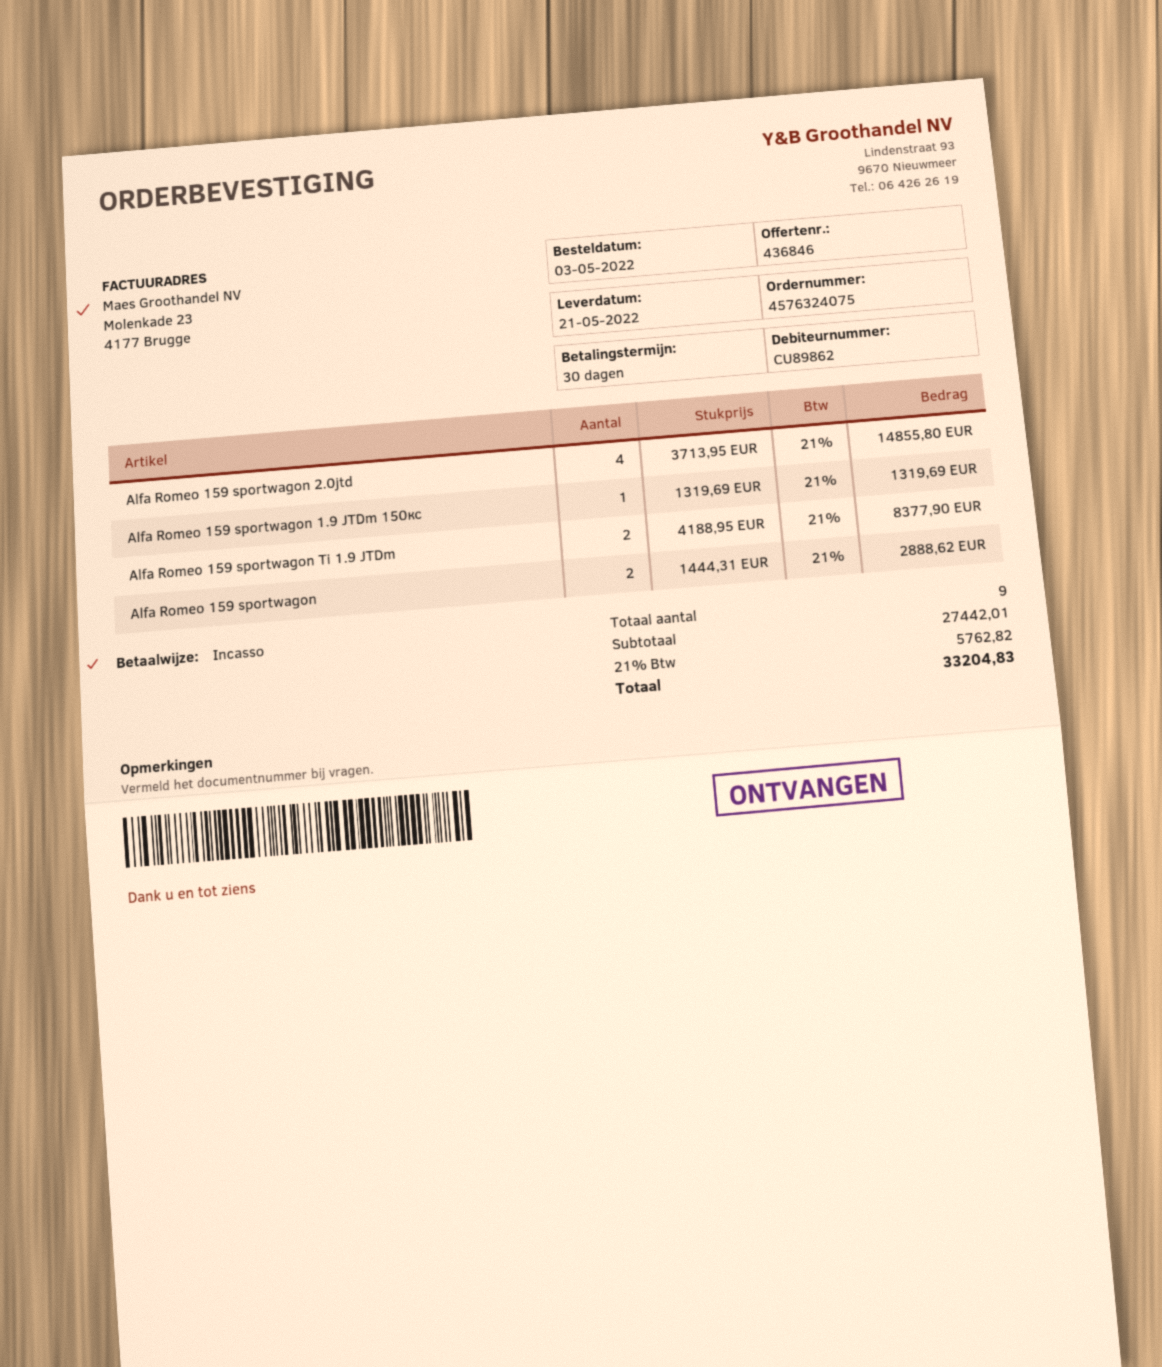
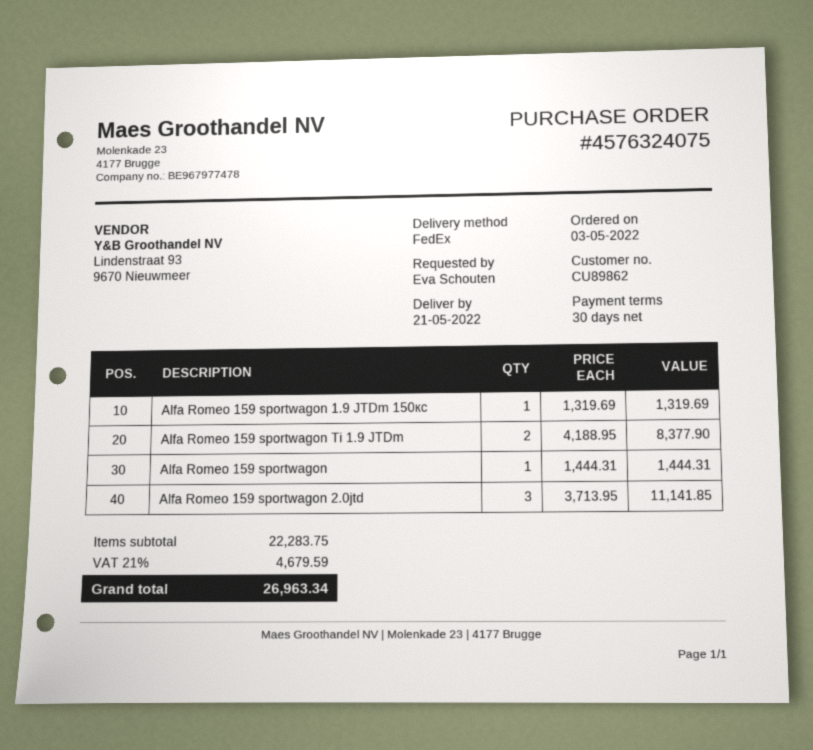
Alfa Romeo 159 sportwagon 2.0jtd: 4 x 3713.95 = 14855.80 -> 3 x 3713.95 = 11141.85
Alfa Romeo 159 sportwagon: 2 x 1444.31 = 2888.62 -> 1 x 1444.31 = 1444.31
subtotal: 27442.01 -> 22283.75
tax: 21% = 5762.82 -> 21% = 4679.59
total: 33204.83 -> 26963.34

